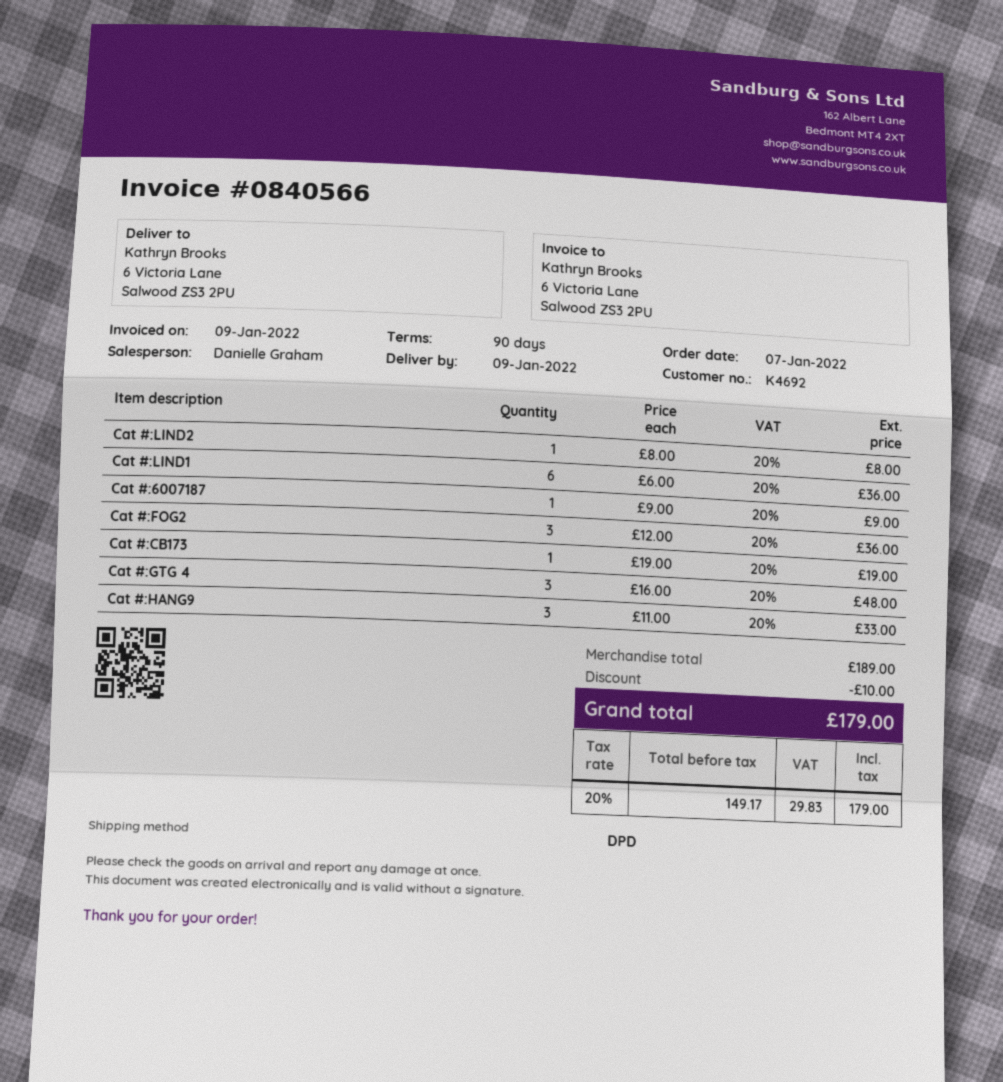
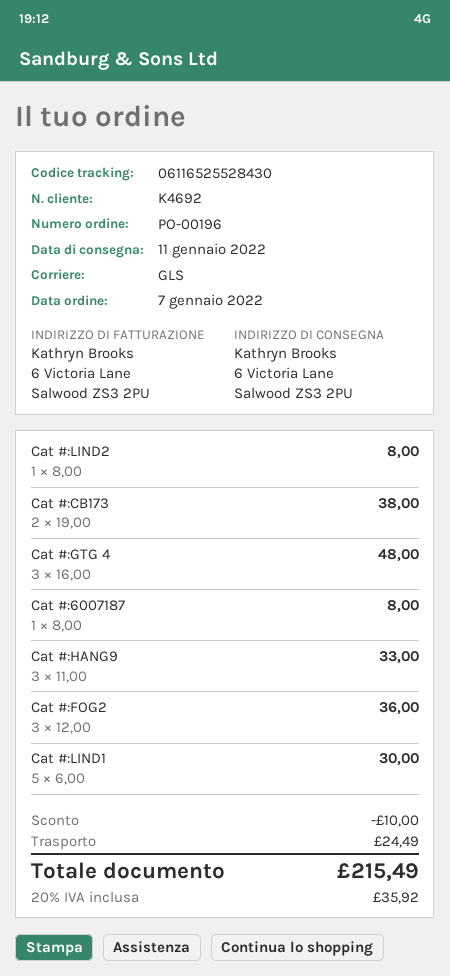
delivery date: 2022-01-09 -> 2022-01-11
shipping method: DPD -> GLS
Cat #:LIND1: 6 x 6.00 = 36.00 -> 5 x 6.00 = 30.00
Cat #:6007187: 1 x 9.00 = 9.00 -> 1 x 8.00 = 8.00
Cat #:CB173: 1 x 19.00 = 19.00 -> 2 x 19.00 = 38.00
shipping: none -> 24.49
tax: 20% = 29.83 -> 20% = 35.92
total: 179.00 -> 215.49

